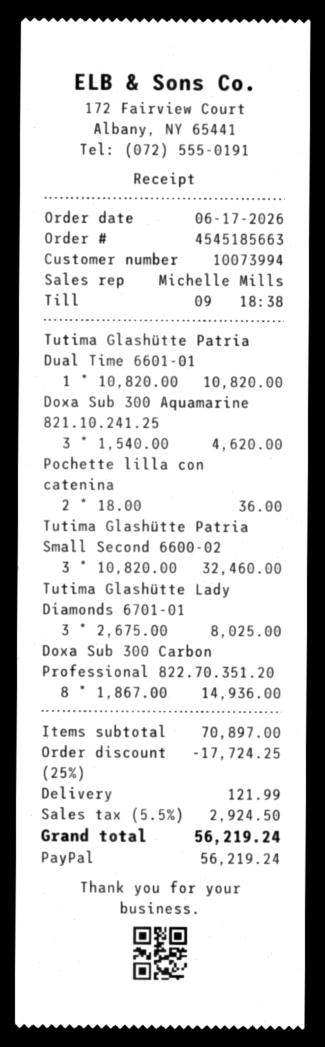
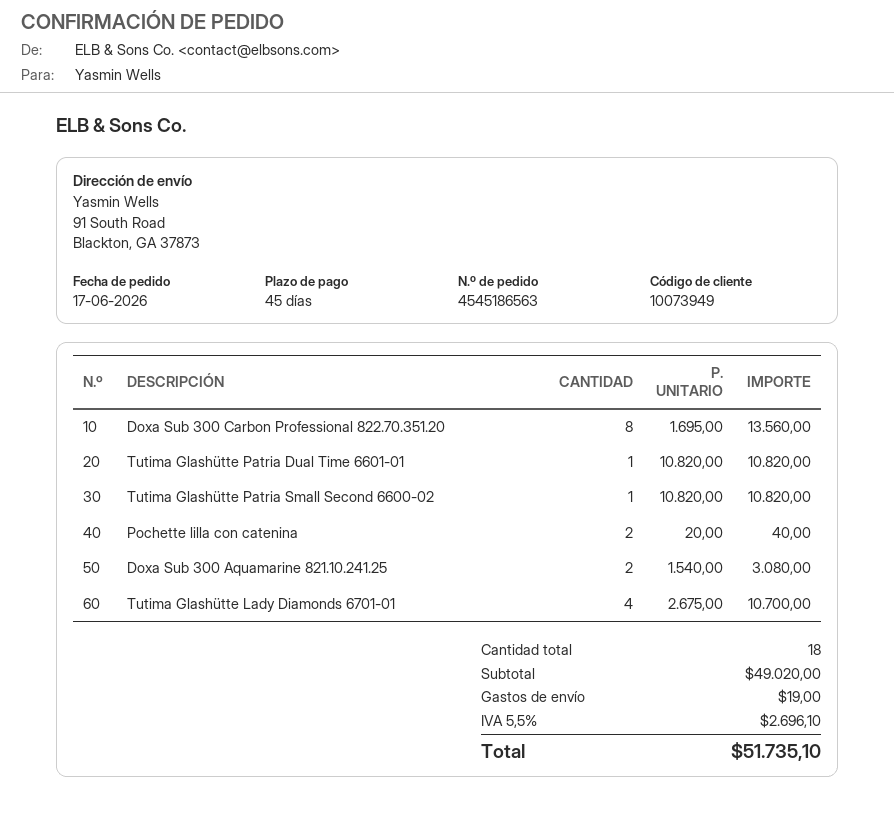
order number: 4545185663 -> 4545186563
customer number: 10073994 -> 10073949
Doxa Sub 300 Aquamarine 821.10.241.25: 3 x 1540.00 = 4620.00 -> 2 x 1540.00 = 3080.00
Pochette lilla con catenina: 2 x 18.00 = 36.00 -> 2 x 20.00 = 40.00
Tutima Glashütte Patria Small Second 6600-02: 3 x 10820.00 = 32460.00 -> 1 x 10820.00 = 10820.00
Tutima Glashütte Lady Diamonds 6701-01: 3 x 2675.00 = 8025.00 -> 4 x 2675.00 = 10700.00
Doxa Sub 300 Carbon Professional 822.70.351.20: 8 x 1867.00 = 14936.00 -> 8 x 1695.00 = 13560.00
subtotal: 70897.00 -> 49020.00
discount: 25% = 17724.25 -> none
shipping: 121.99 -> 19.00
tax: 5.5% = 2924.50 -> 5.5% = 2696.10
total: 56219.24 -> 51735.10

